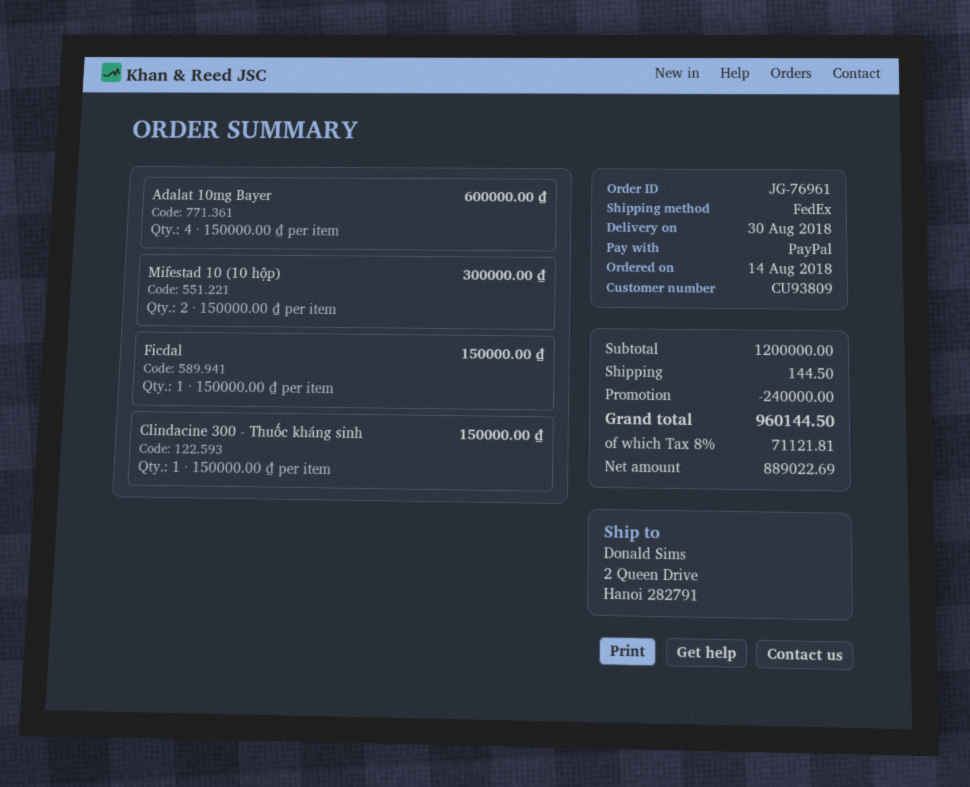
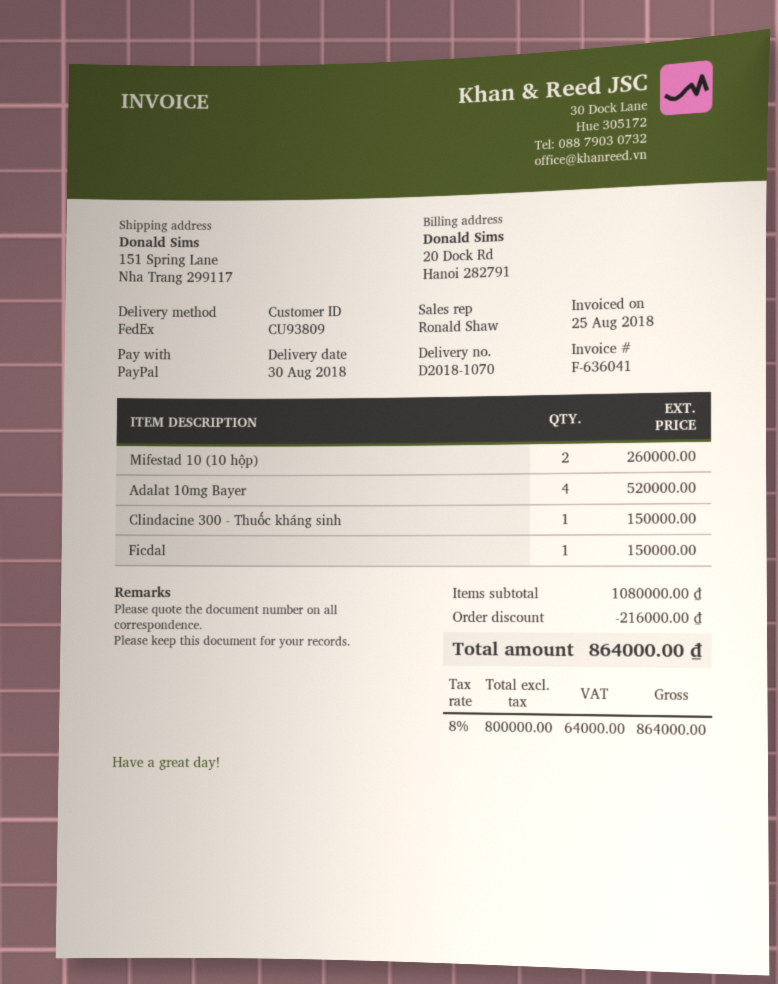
ship to: 2 Queen Drive, Hanoi 282791 -> 151 Spring Lane, Nha Trang 299117
Adalat 10mg Bayer: 4 for 600000.00 -> 4 for 520000.00
Mifestad 10 (10 hộp): 2 for 300000.00 -> 2 for 260000.00
subtotal: 1200000.00 -> 1080000.00
discount: 240000.00 -> 216000.00
shipping: 144.50 -> none
net: 889022.69 -> 800000.00
tax: 8% = 71121.81 -> 8% = 64000.00
total: 960144.50 -> 864000.00

